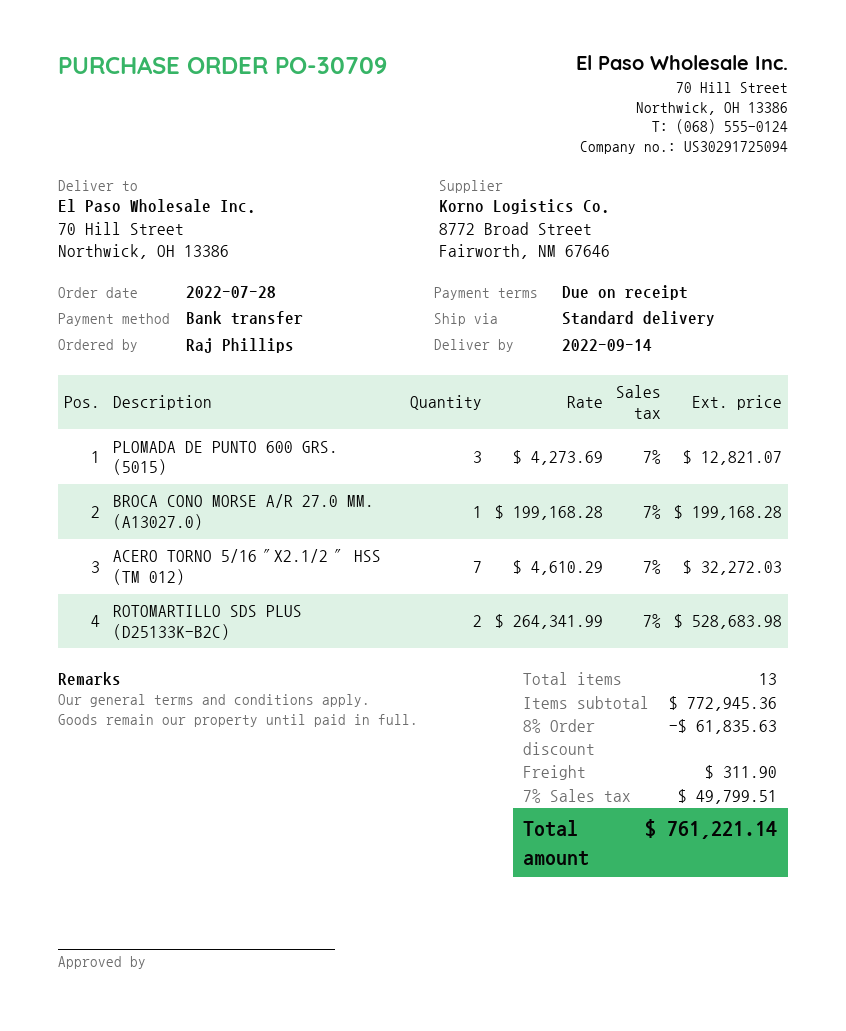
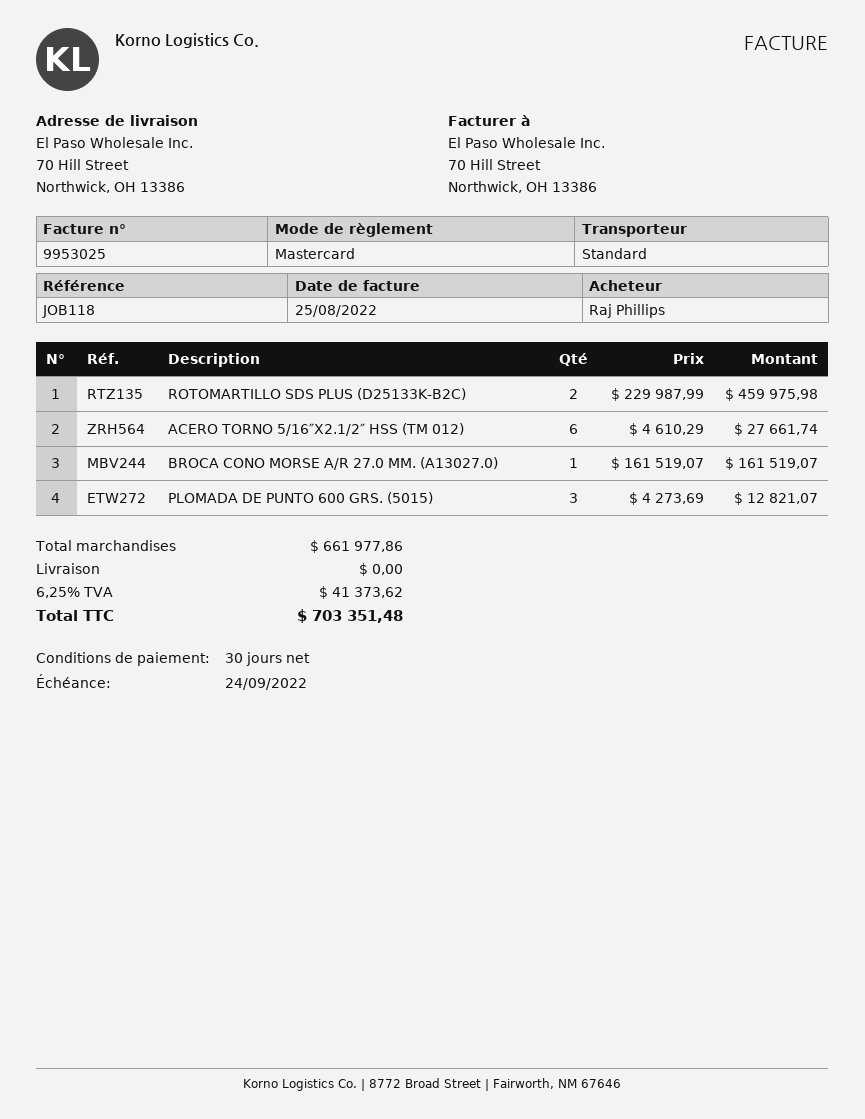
payment terms: on receipt -> 30 days
payment method: bank transfer -> Mastercard
BROCA CONO MORSE A/R 27.0 MM. (A13027.0): 1 x 199168.28 = 199168.28 -> 1 x 161519.07 = 161519.07
ACERO TORNO 5/16″X2.1/2″ HSS (TM 012): 7 x 4610.29 = 32272.03 -> 6 x 4610.29 = 27661.74
ROTOMARTILLO SDS PLUS (D25133K-B2C): 2 x 264341.99 = 528683.98 -> 2 x 229987.99 = 459975.98
subtotal: 772945.36 -> 661977.86
discount: 8% = 61835.63 -> none
shipping: 311.90 -> 0.00
tax: 7% = 49799.51 -> 6.25% = 41373.62
total: 761221.14 -> 703351.48

